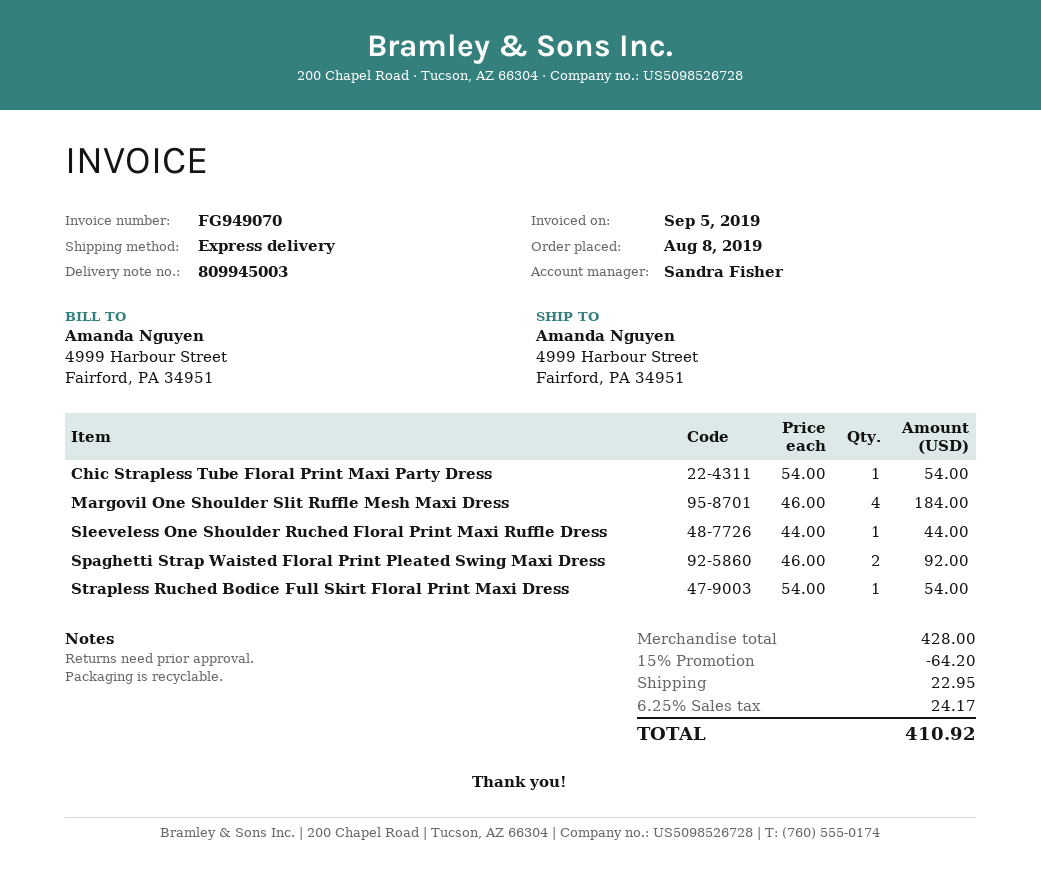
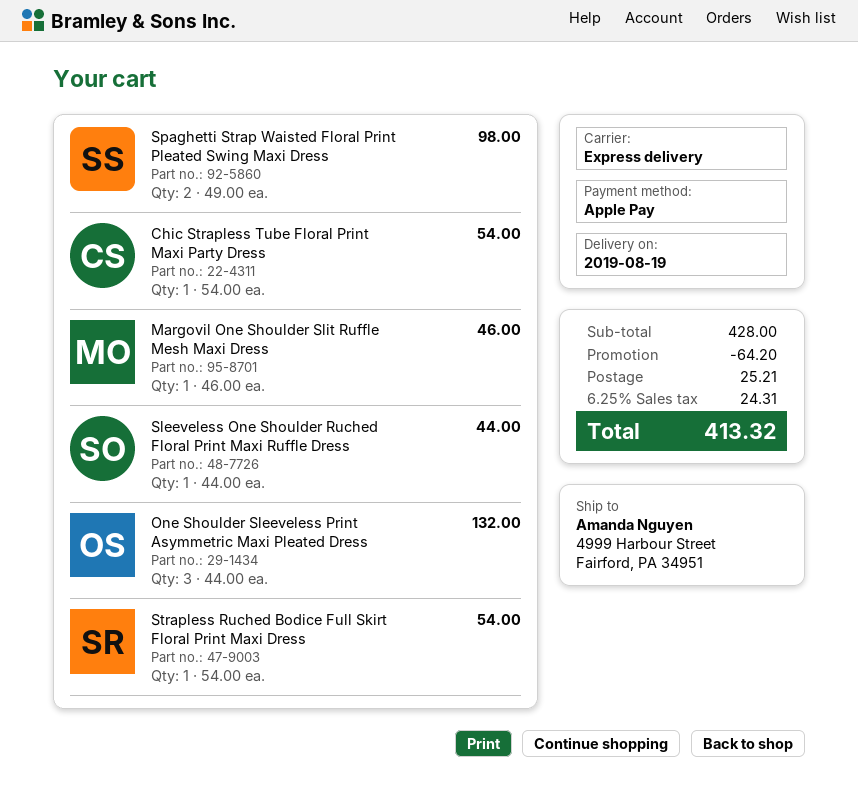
Margovil One Shoulder Slit Ruffle Mesh Maxi Dress: 4 x 46.00 = 184.00 -> 1 x 46.00 = 46.00
Spaghetti Strap Waisted Floral Print Pleated Swing Maxi Dress: 2 x 46.00 = 92.00 -> 2 x 49.00 = 98.00
One Shoulder Sleeveless Print Asymmetric Maxi Pleated Dress: none -> 3 x 44.00 = 132.00
shipping: 22.95 -> 25.21
tax: 6.25% = 24.17 -> 6.25% = 24.31
total: 410.92 -> 413.32

